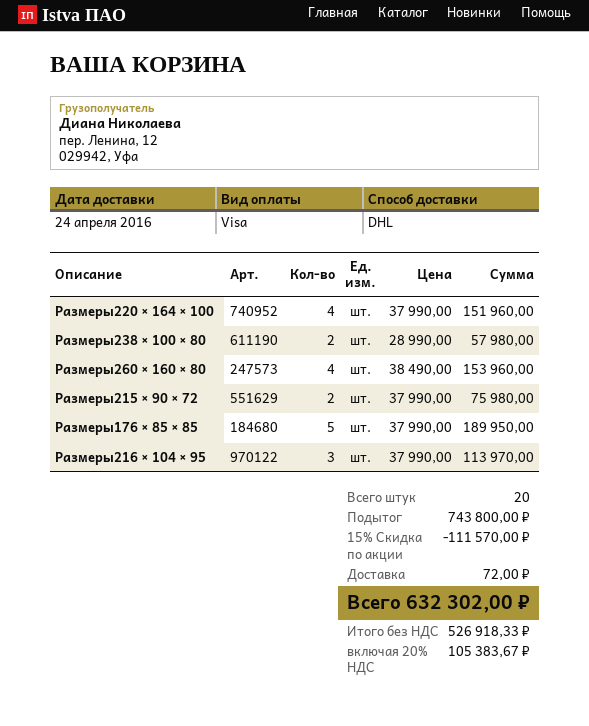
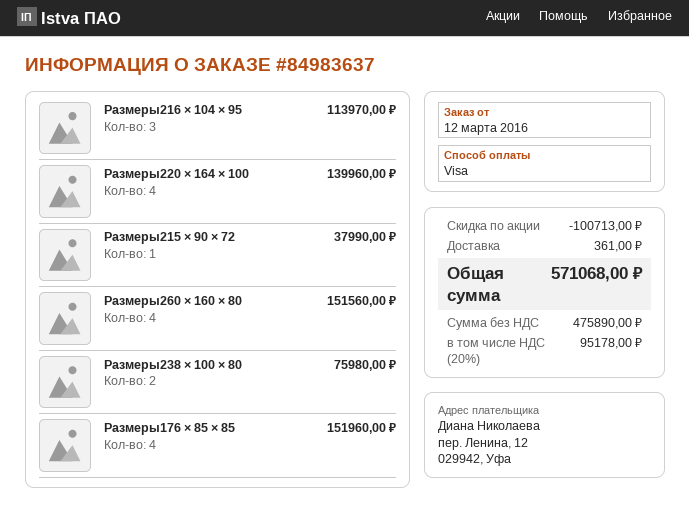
Размеры220 × 164 × 100: 4 for 151960.00 -> 4 for 139960.00
Размеры238 × 100 × 80: 2 for 57980.00 -> 2 for 75980.00
Размеры260 × 160 × 80: 4 for 153960.00 -> 4 for 151560.00
Размеры215 × 90 × 72: 2 for 75980.00 -> 1 for 37990.00
Размеры176 × 85 × 85: 5 for 189950.00 -> 4 for 151960.00
discount: 111570.00 -> 100713.00
shipping: 72.00 -> 361.00
net: 526918.33 -> 475890.00
tax: 20% = 105383.67 -> 20% = 95178.00
total: 632302.00 -> 571068.00

